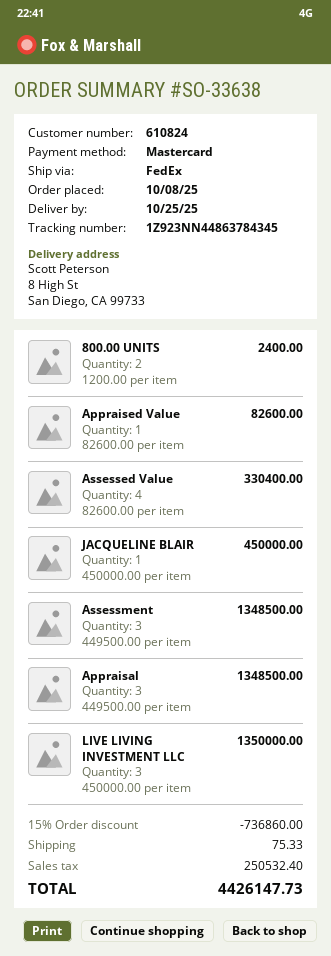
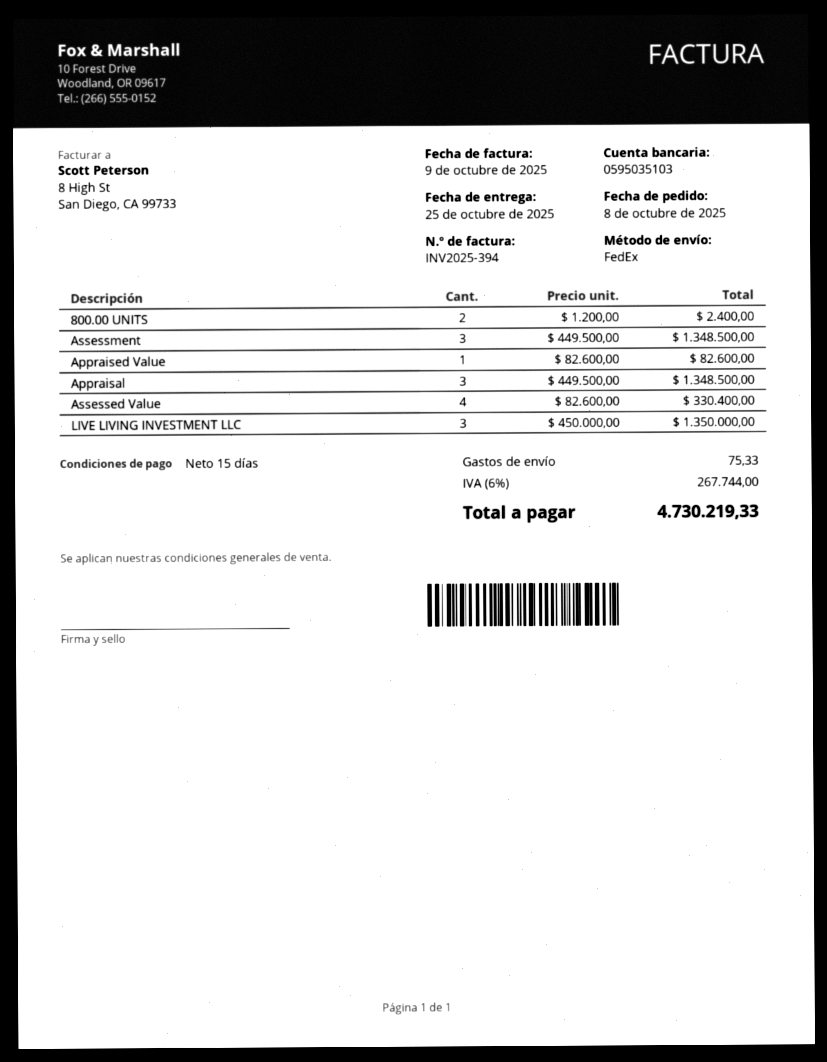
JACQUELINE BLAIR: 1 x 450000.00 = 450000.00 -> none
discount: 15% = 736860.00 -> none
tax: 250532.40 -> 267744.00
total: 4426147.73 -> 4730219.33

